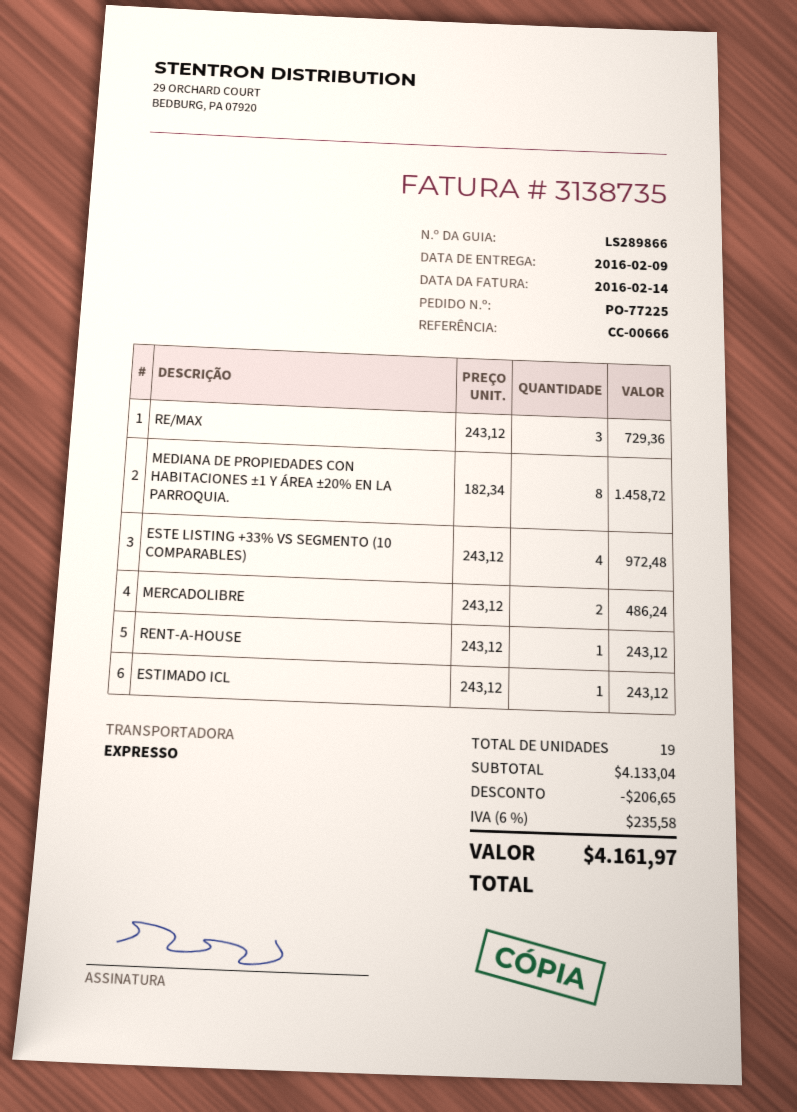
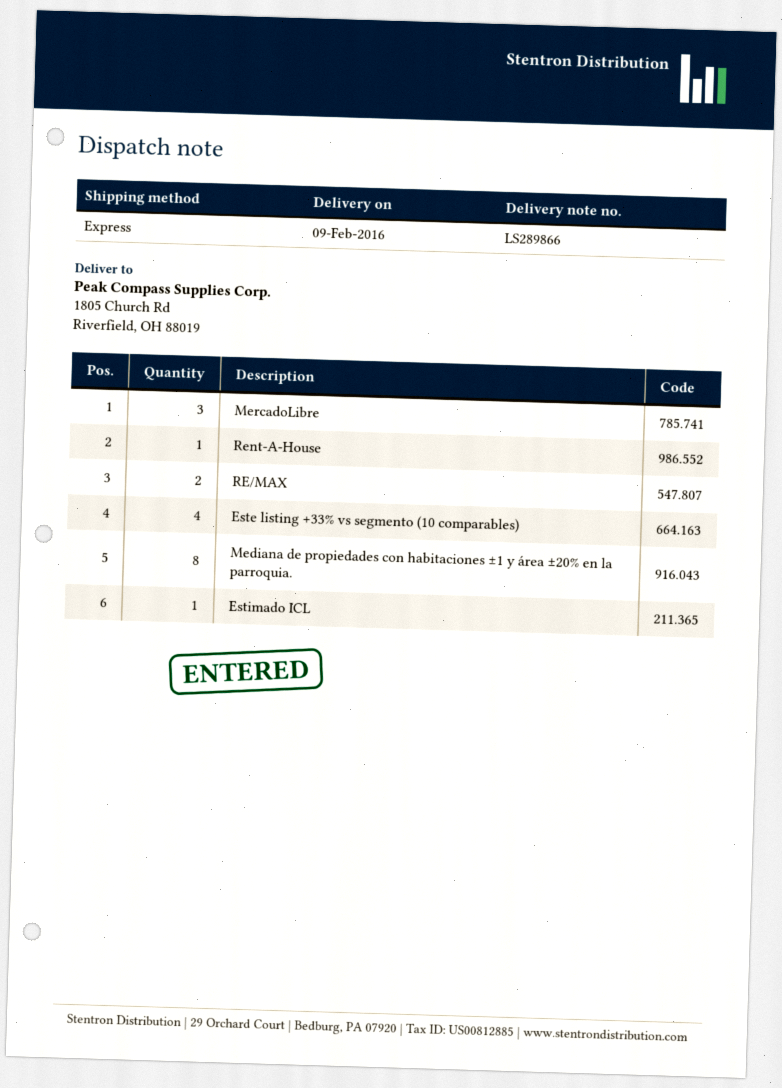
RE/MAX: 3 -> 2
MERCADOLIBRE: 2 -> 3

